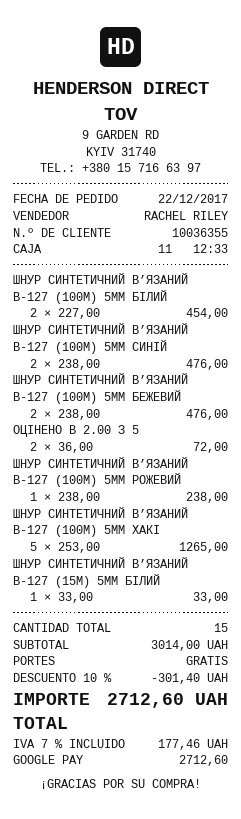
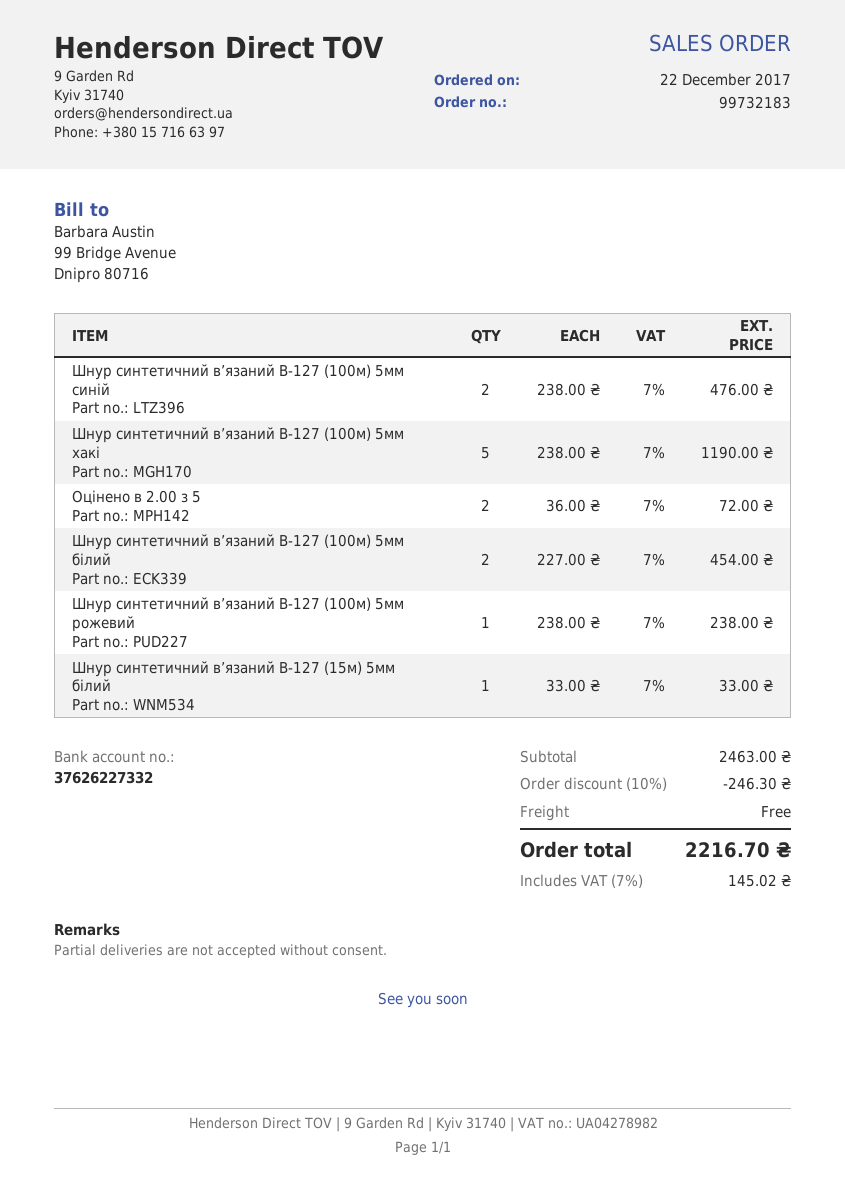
ШНУР СИНТЕТИЧНИЙ В’ЯЗАНИЙ В-127 (100М) 5ММ БЕЖЕВИЙ: 2 x 238.00 = 476.00 -> none
ШНУР СИНТЕТИЧНИЙ В’ЯЗАНИЙ В-127 (100М) 5ММ ХАКІ: 5 x 253.00 = 1265.00 -> 5 x 238.00 = 1190.00
subtotal: 3014.00 -> 2463.00
discount: 10% = 301.40 -> 10% = 246.30
tax: 7% = 177.46 -> 7% = 145.02
total: 2712.60 -> 2216.70

